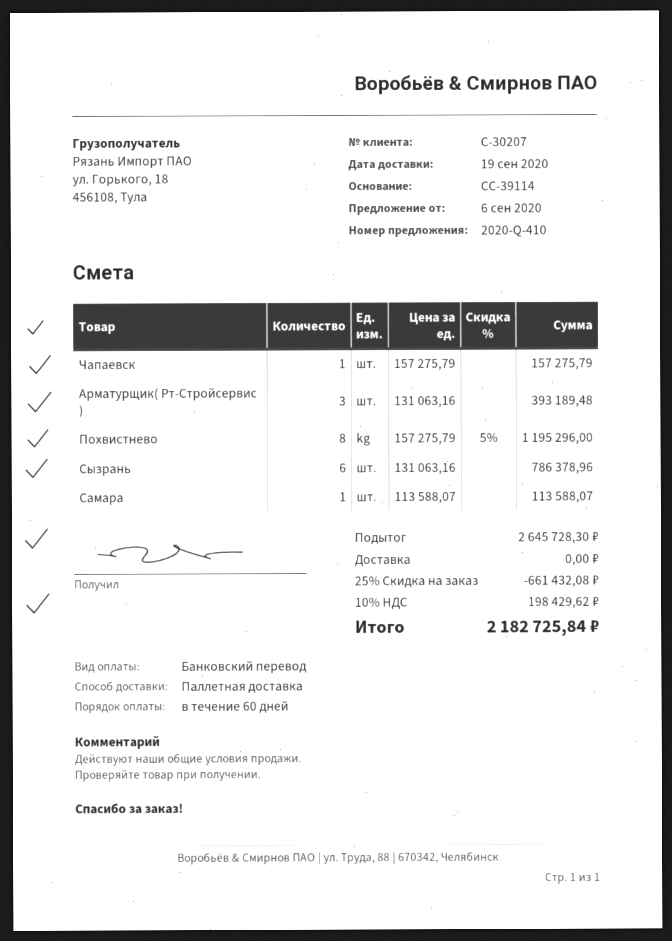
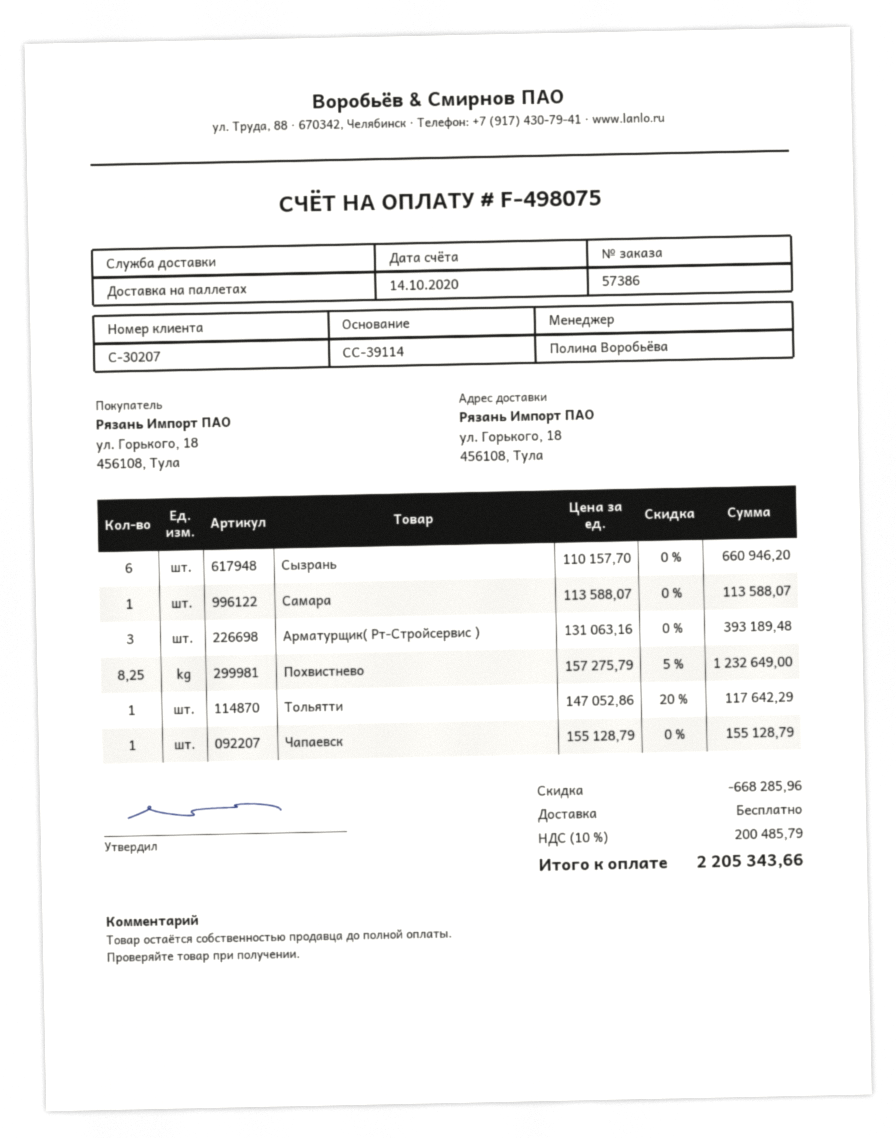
Чапаевск: 1 x 157275.79 = 157275.79 -> 1 x 155128.79 = 155128.79
Похвистнево: 8 x 157275.79 - 5% = 1195296.00 -> 8.25 x 157275.79 - 5% = 1232649.00
Сызрань: 6 x 131063.16 = 786378.96 -> 6 x 110157.70 = 660946.20
Тольятти: none -> 1 x 147052.86 - 20% = 117642.29
discount: 661432.08 -> 668285.96
tax: 10% = 198429.62 -> 10% = 200485.79
total: 2182725.84 -> 2205343.66

